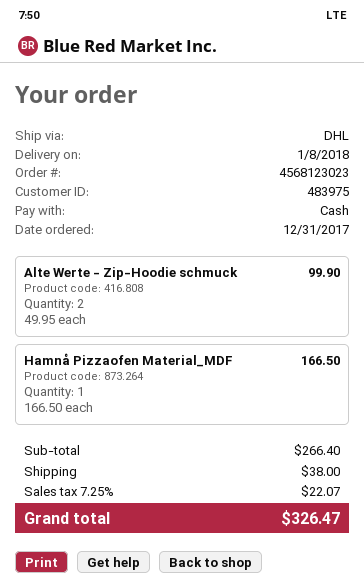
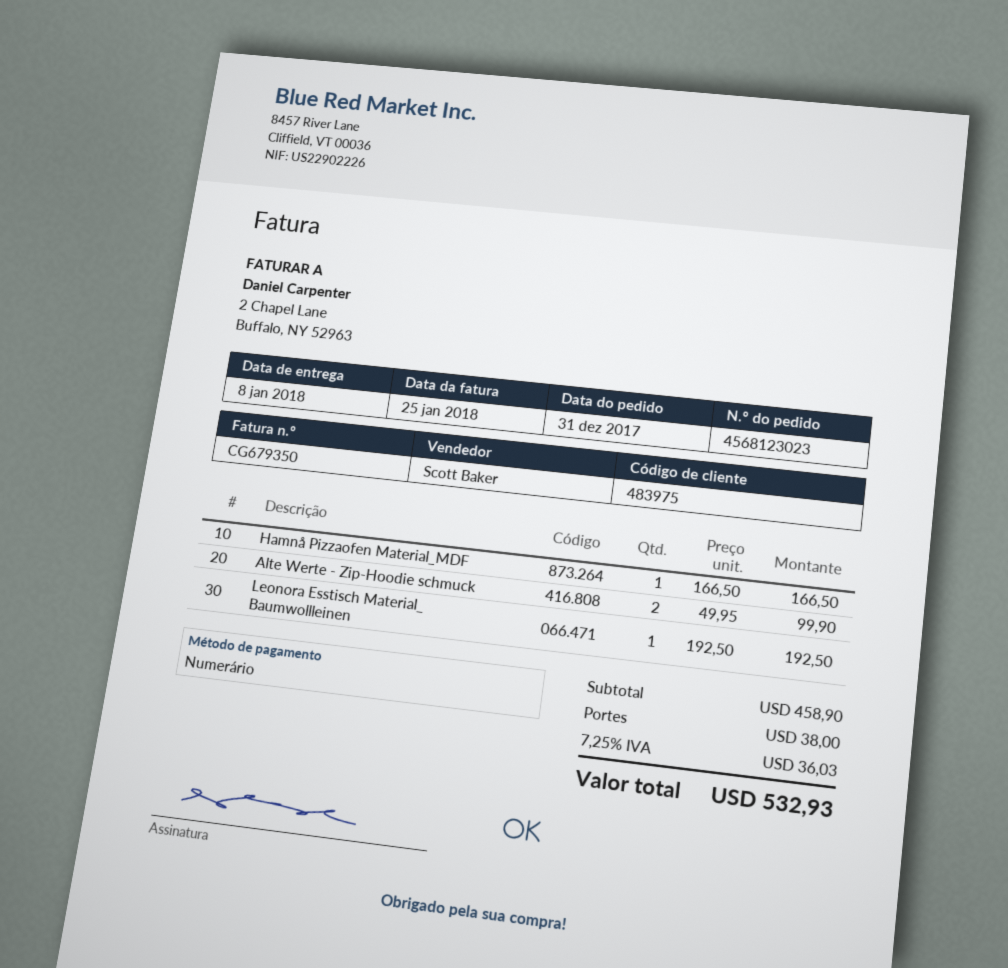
Leonora Esstisch Material_ Baumwollleinen: none -> 1 x 192.50 = 192.50
subtotal: 266.40 -> 458.90
tax: 7.25% = 22.07 -> 7.25% = 36.03
total: 326.47 -> 532.93

